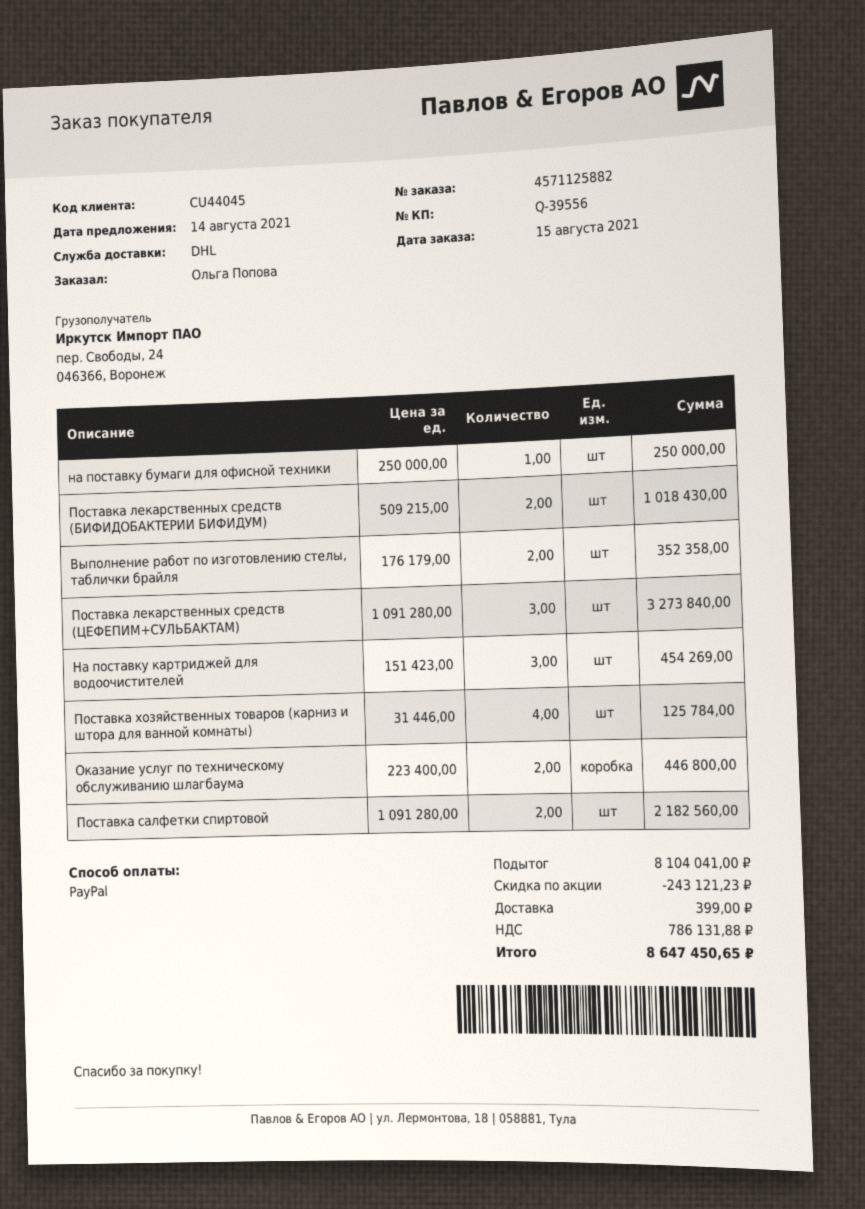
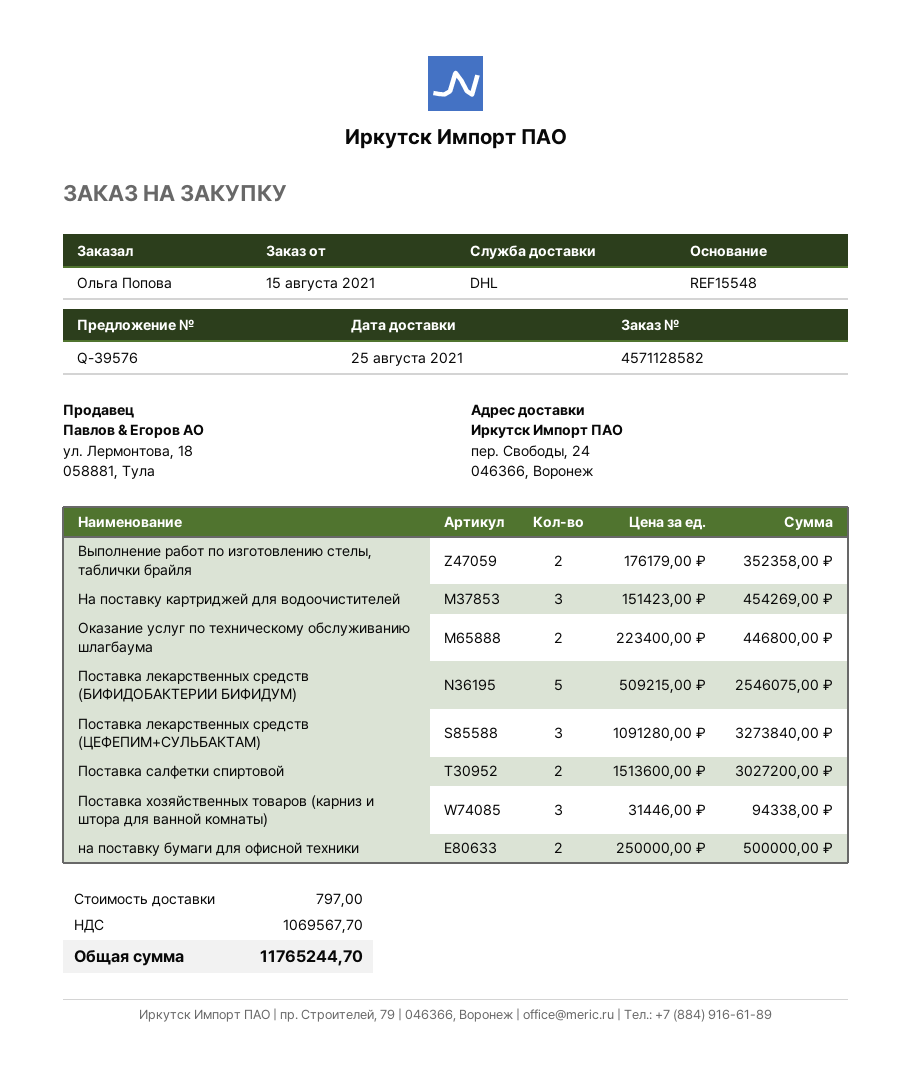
quote number: Q-39556 -> Q-39576
order number: 4571125882 -> 4571128582
на поставку бумаги для офисной техники: 1 x 250000.00 = 250000.00 -> 2 x 250000.00 = 500000.00
Поставка лекарственных средств (БИФИДОБАКТЕРИИ БИФИДУМ): 2 x 509215.00 = 1018430.00 -> 5 x 509215.00 = 2546075.00
Поставка хозяйственных товаров (карниз и штора для ванной комнаты): 4 x 31446.00 = 125784.00 -> 3 x 31446.00 = 94338.00
Поставка салфетки спиртовой: 2 x 1091280.00 = 2182560.00 -> 2 x 1513600.00 = 3027200.00
discount: 243121.23 -> none
shipping: 399.00 -> 797.00
tax: 786131.88 -> 1069567.70
total: 8647450.65 -> 11765244.70

